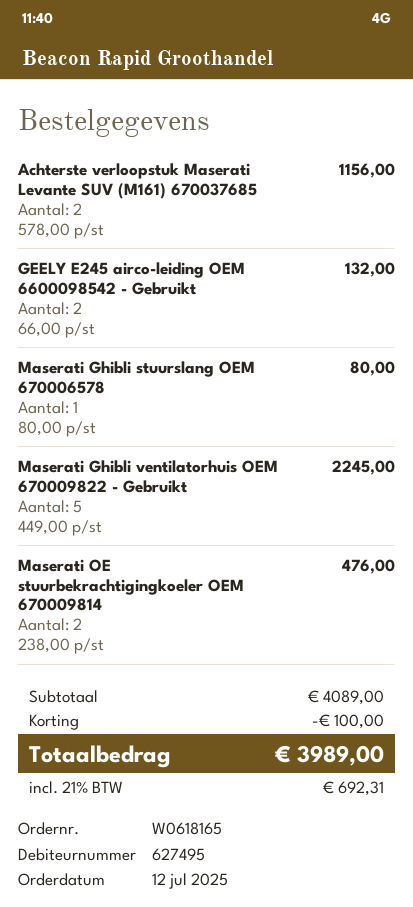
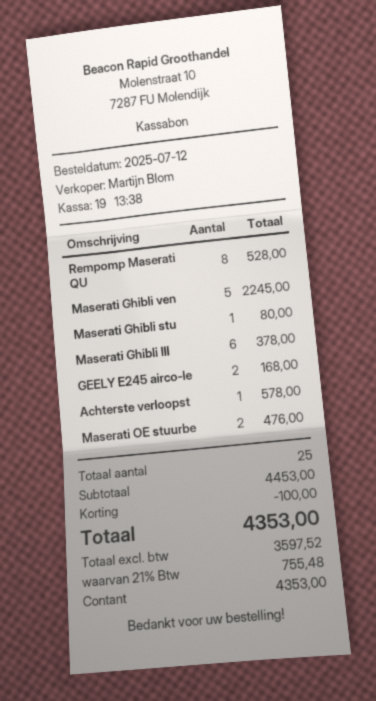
Achterste verloopstuk Maserati Levante SUV (M161) 670037685: 2 for 1156.00 -> 1 for 578.00
GEELY E245 airco-leiding OEM 6600098542 - Gebruikt: 2 for 132.00 -> 2 for 168.00
Rempomp Maserati QU: none -> 8 for 528.00
Maserati Ghibli III: none -> 6 for 378.00
subtotal: 4089.00 -> 4453.00
tax: 21% = 692.31 -> 21% = 755.48
total: 3989.00 -> 4353.00

